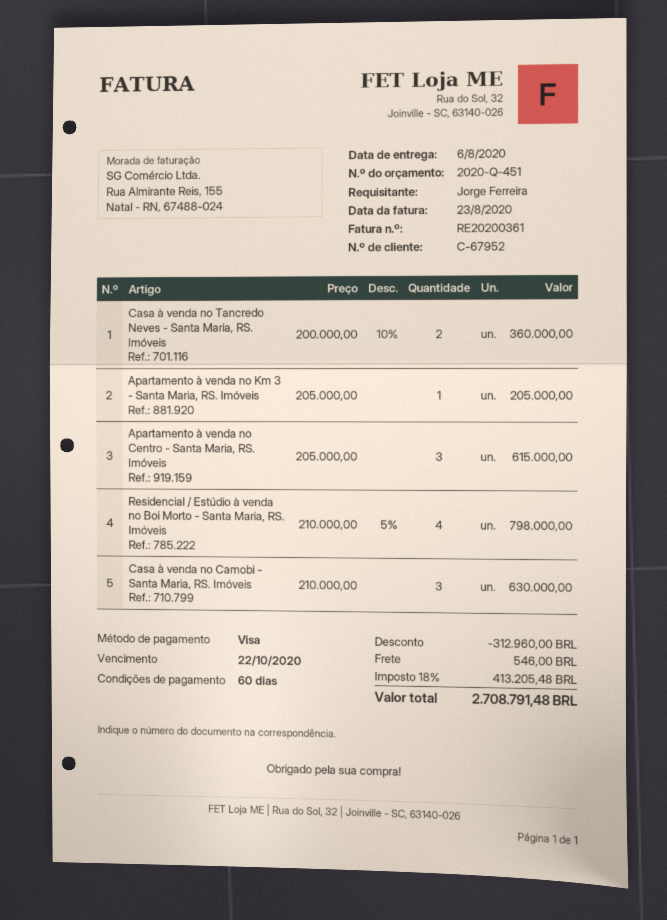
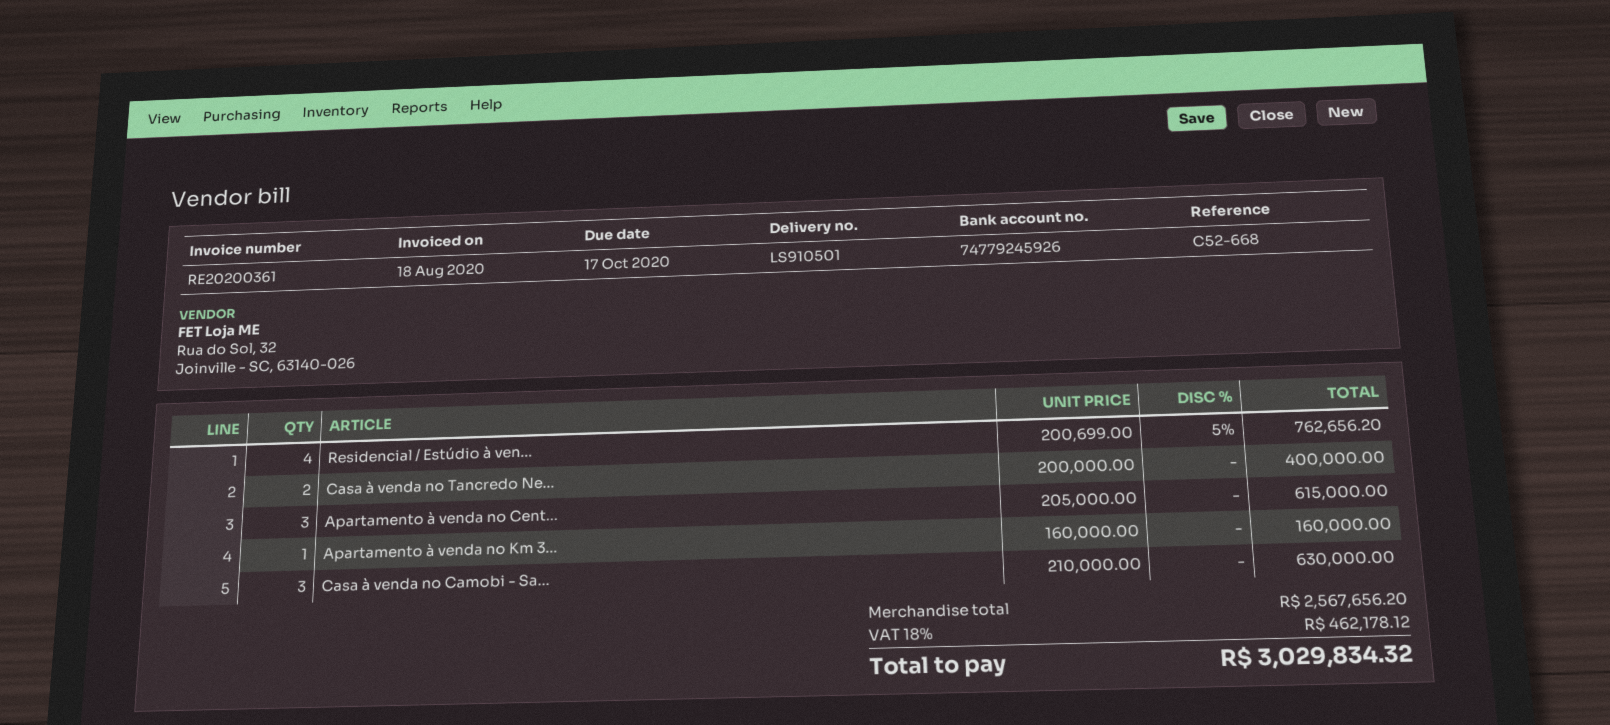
invoice date: 2020-08-23 -> 2020-08-18
due date: 2020-10-22 -> 2020-10-17
Casa à venda no Tancredo Neves - Santa Maria, RS. Imóveis: 2 x 200000.00 - 10% = 360000.00 -> 2 x 200000.00 = 400000.00
Apartamento à venda no Km 3 - Santa Maria, RS. Imóveis: 1 x 205000.00 = 205000.00 -> 1 x 160000.00 = 160000.00
Residencial / Estúdio à venda no Boi Morto - Santa Maria, RS. Imóveis: 4 x 210000.00 - 5% = 798000.00 -> 4 x 200699.00 - 5% = 762656.20
discount: 312960.00 -> none
shipping: 546.00 -> none
tax: 18% = 413205.48 -> 18% = 462178.12
total: 2708791.48 -> 3029834.32

